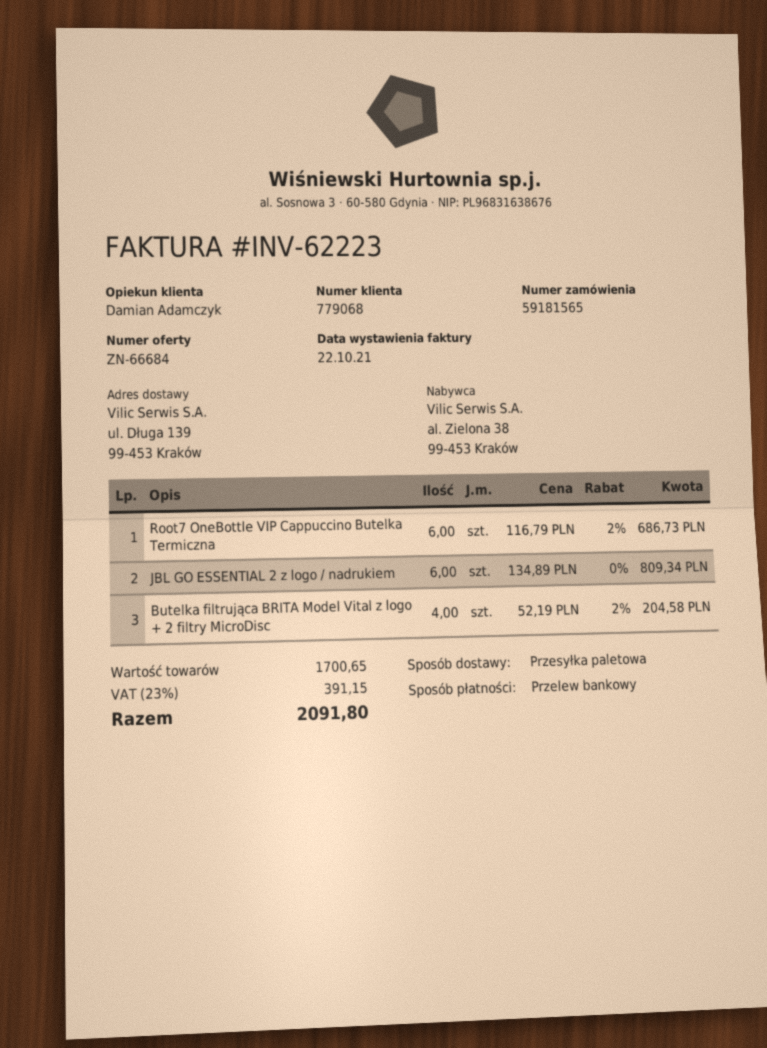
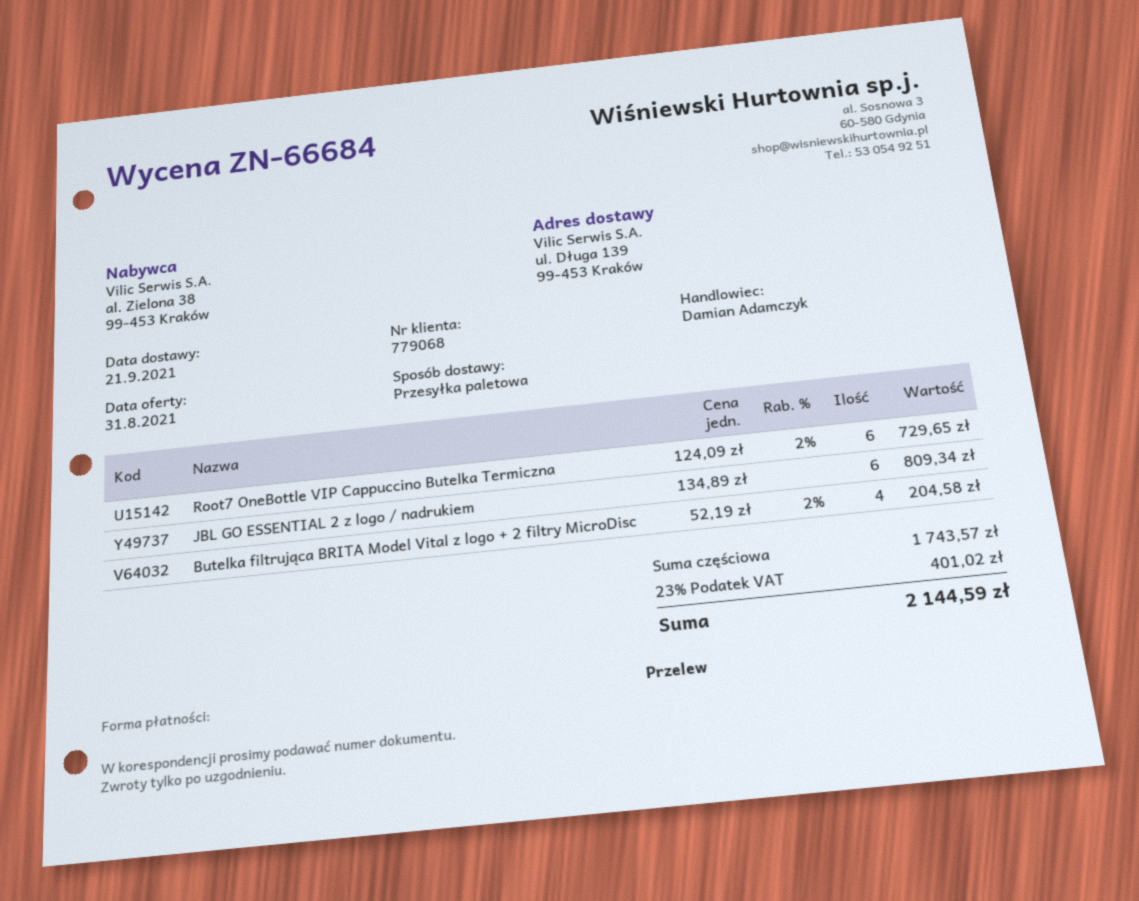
Root7 OneBottle VIP Cappuccino Butelka Termiczna: 6 x 116.79 - 2% = 686.73 -> 6 x 124.09 - 2% = 729.65
subtotal: 1700.65 -> 1743.57
tax: 23% = 391.15 -> 23% = 401.02
total: 2091.80 -> 2144.59

